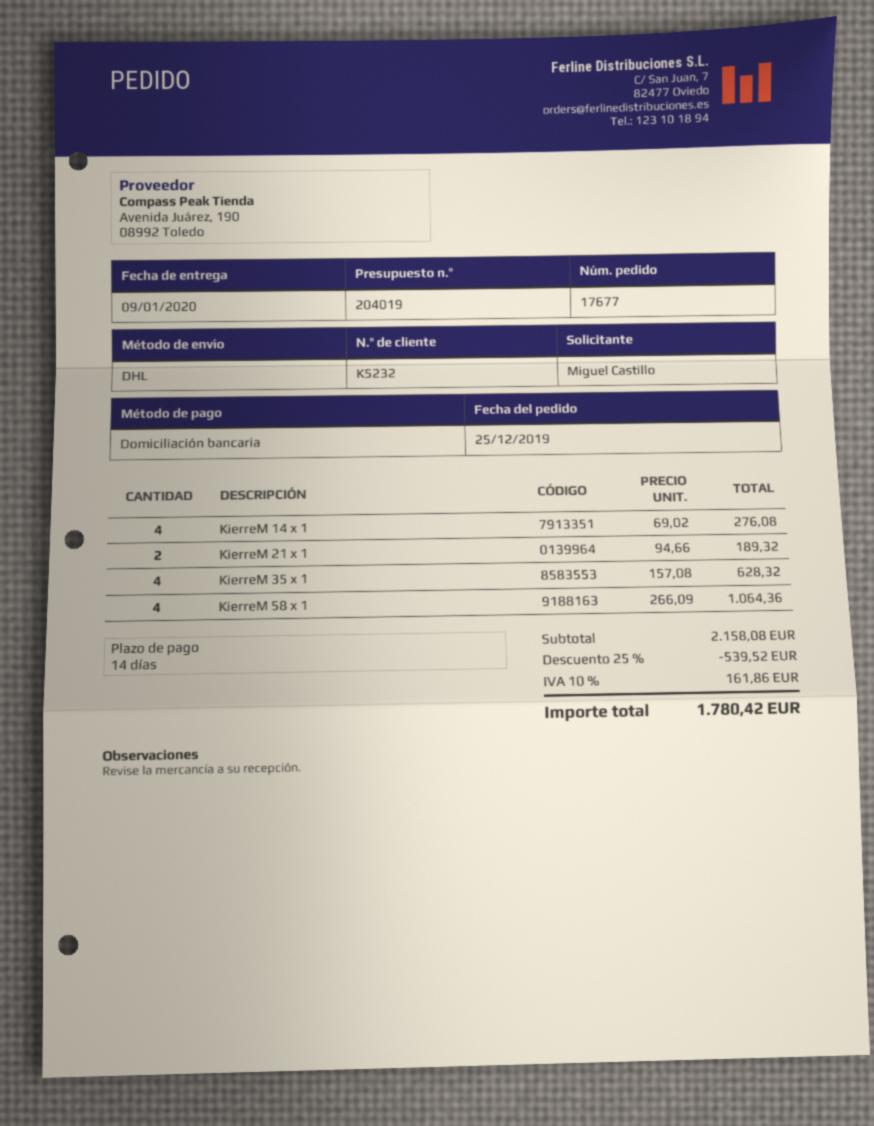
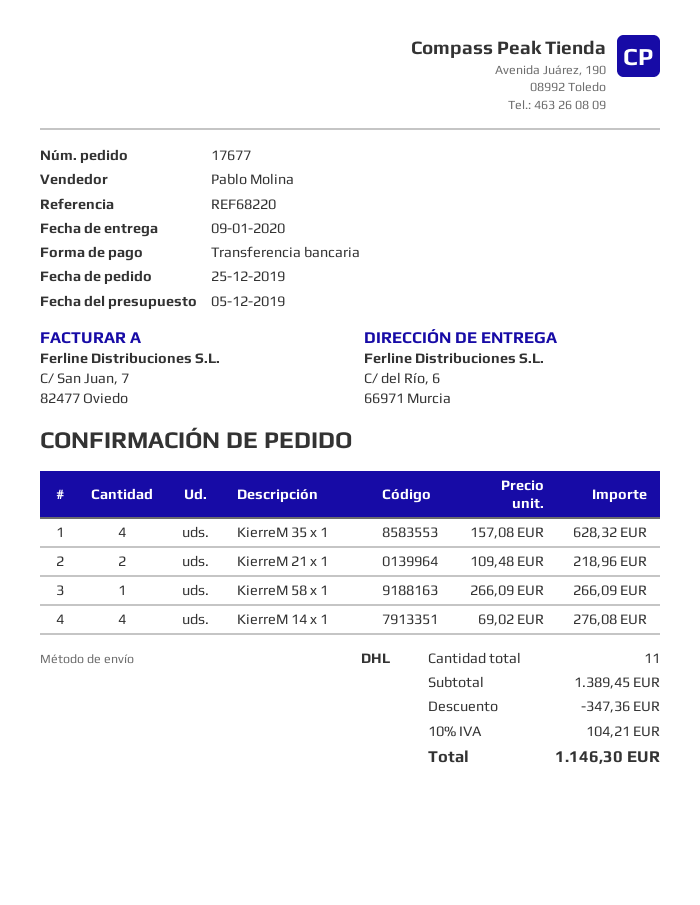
payment method: direct debit -> bank transfer
KierreM 21 x 1: 2 x 94.66 = 189.32 -> 2 x 109.48 = 218.96
KierreM 58 x 1: 4 x 266.09 = 1064.36 -> 1 x 266.09 = 266.09
subtotal: 2158.08 -> 1389.45
discount: 539.52 -> 347.36
tax: 10% = 161.86 -> 10% = 104.21
total: 1780.42 -> 1146.30

